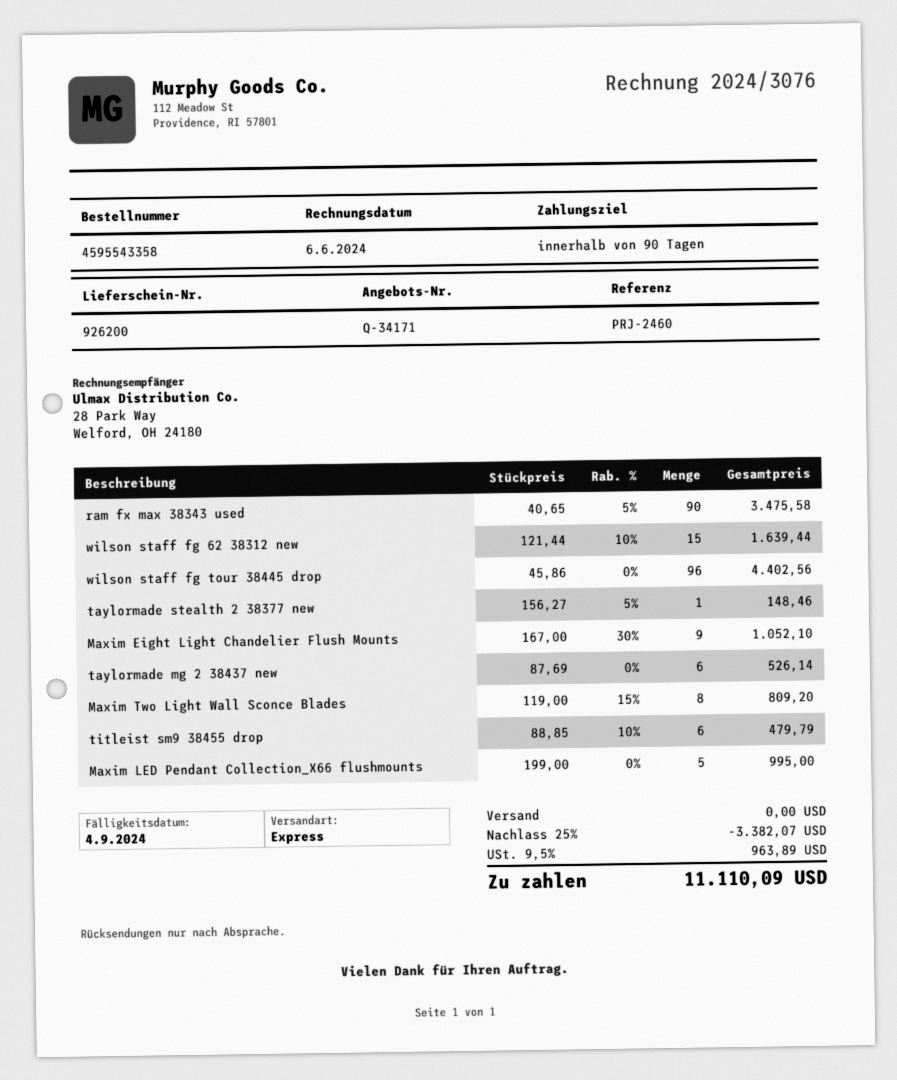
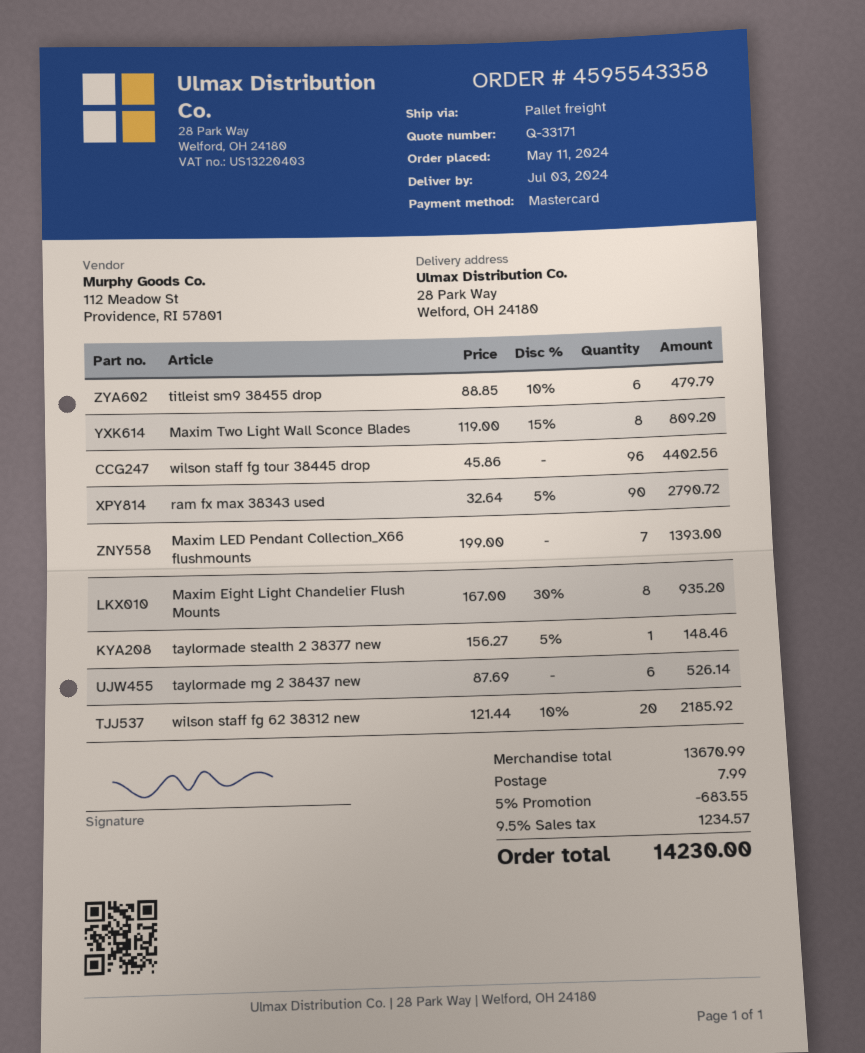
quote number: Q-34171 -> Q-33171
shipping method: express -> pallet freight
ram fx max 38343 used: 90 x 40.65 - 5% = 3475.58 -> 90 x 32.64 - 5% = 2790.72
wilson staff fg 62 38312 new: 15 x 121.44 - 10% = 1639.44 -> 20 x 121.44 - 10% = 2185.92
Maxim Eight Light Chandelier Flush Mounts: 9 x 167.00 - 30% = 1052.10 -> 8 x 167.00 - 30% = 935.20
Maxim LED Pendant Collection_X66 flushmounts: 5 x 199.00 = 995.00 -> 7 x 199.00 = 1393.00
discount: 25% = 3382.07 -> 5% = 683.55
shipping: 0.00 -> 7.99
tax: 9.5% = 963.89 -> 9.5% = 1234.57
total: 11110.09 -> 14230.00

